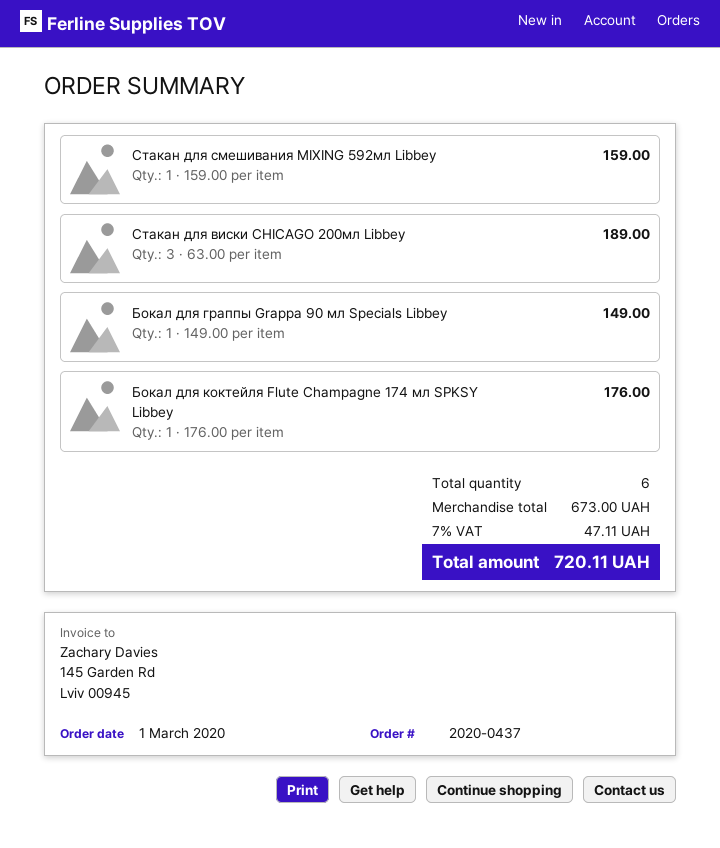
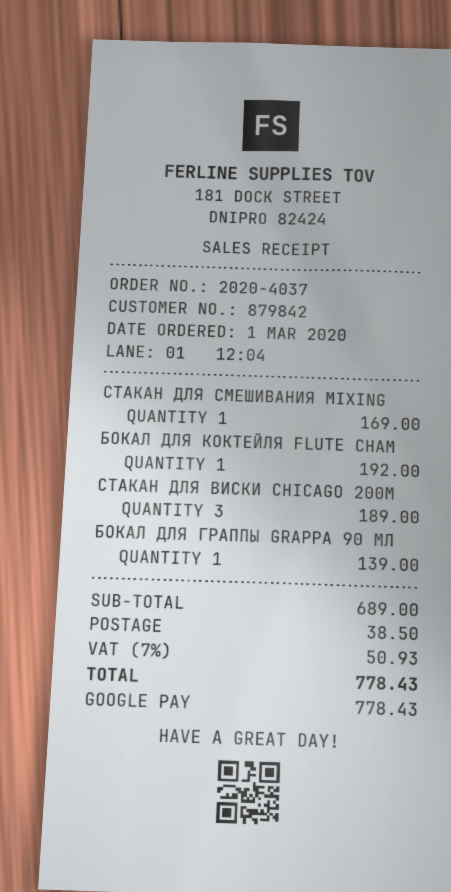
order number: 2020-0437 -> 2020-4037
Стакан для смешивания MIXING 592мл Libbey: 1 for 159.00 -> 1 for 169.00
Бокал для граппы Grappa 90 мл Specials Libbey: 1 for 149.00 -> 1 for 139.00
Бокал для коктейля Flute Champagne 174 мл SPKSY Libbey: 1 for 176.00 -> 1 for 192.00
subtotal: 673.00 -> 689.00
shipping: none -> 38.50
tax: 7% = 47.11 -> 7% = 50.93
total: 720.11 -> 778.43

